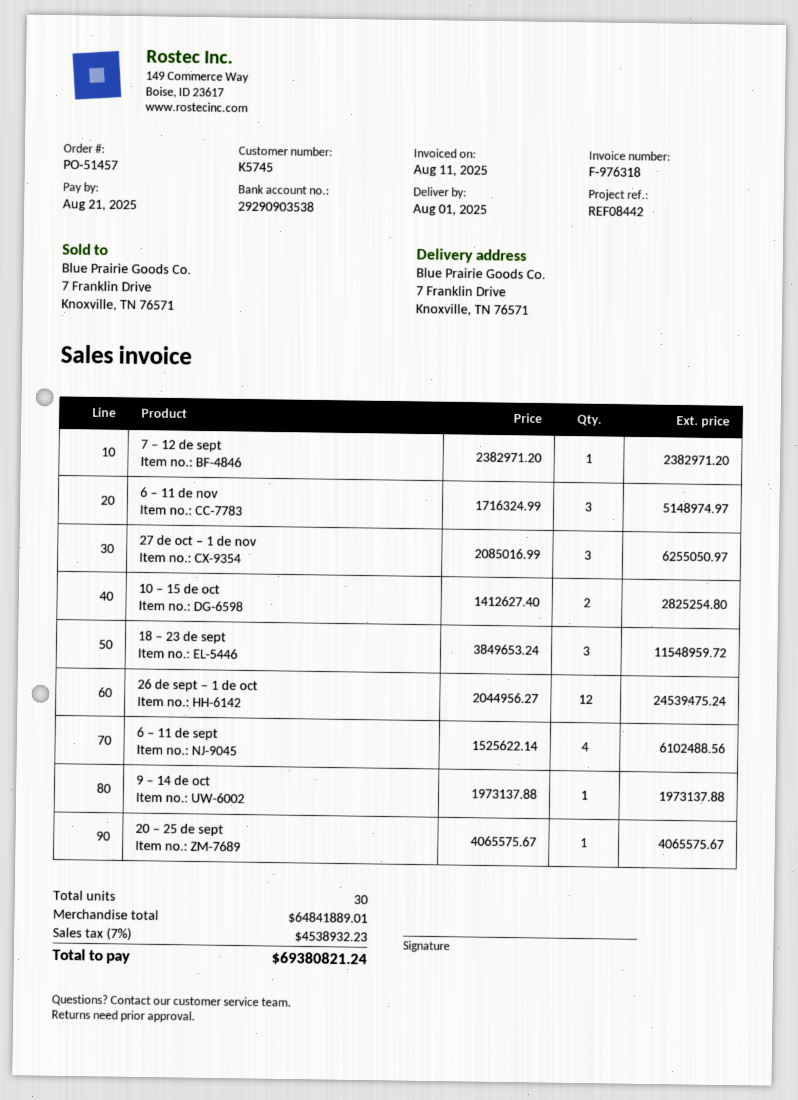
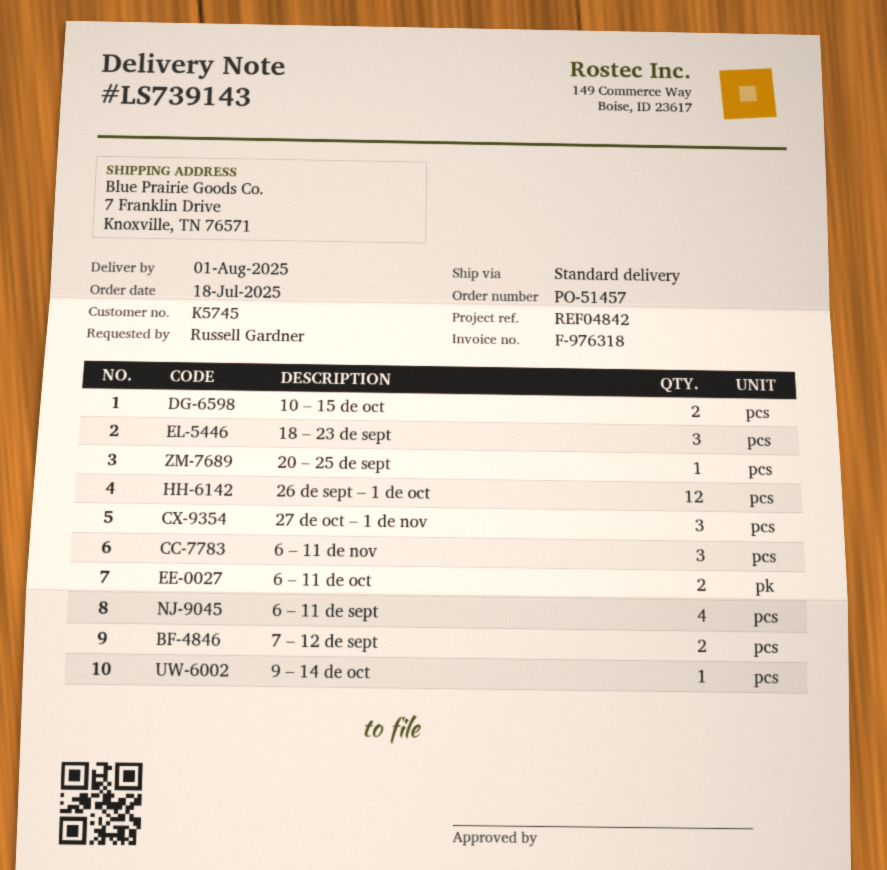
reference: REF08442 -> REF04842
7 – 12 de sept: 1 -> 2
6 – 11 de oct: none -> 2

